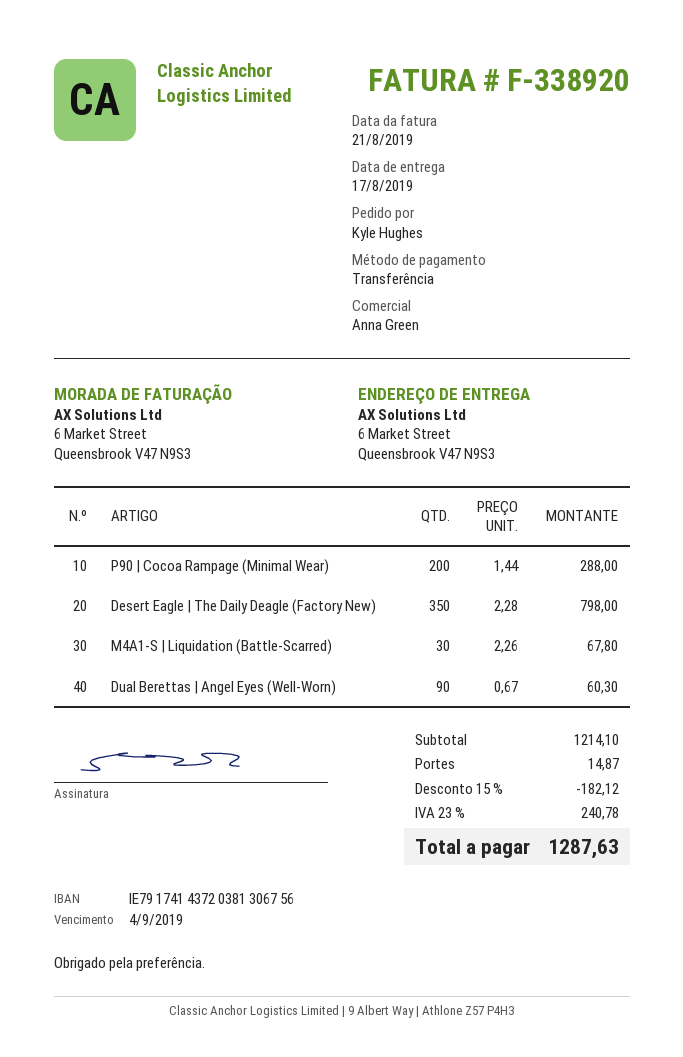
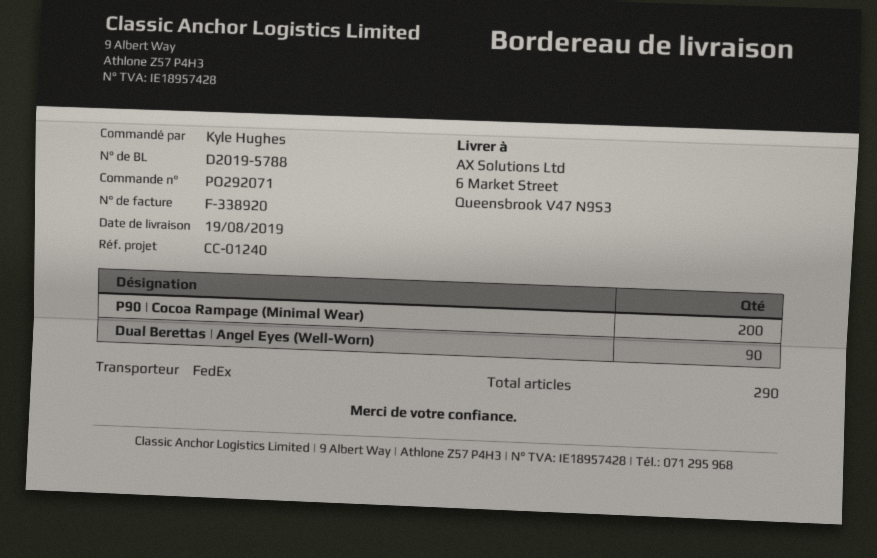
delivery date: 2019-08-17 -> 2019-08-19
Desert Eagle | The Daily Deagle (Factory New): 350 -> none
M4A1-S | Liquidation (Battle-Scarred): 30 -> none

